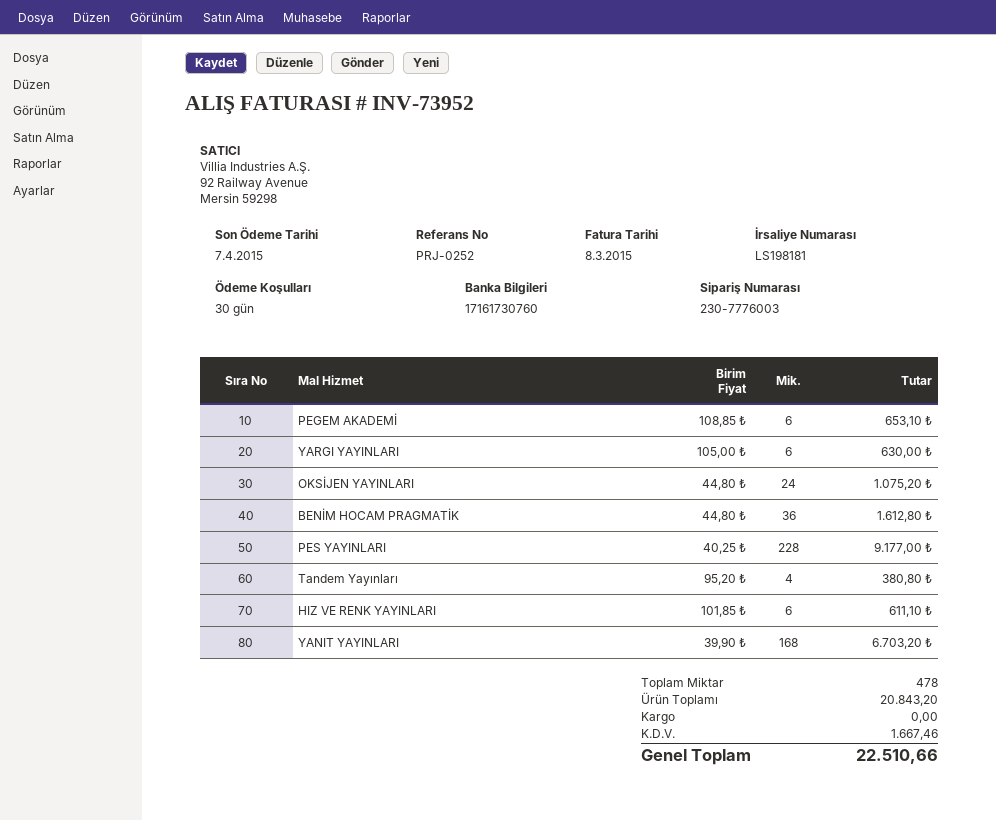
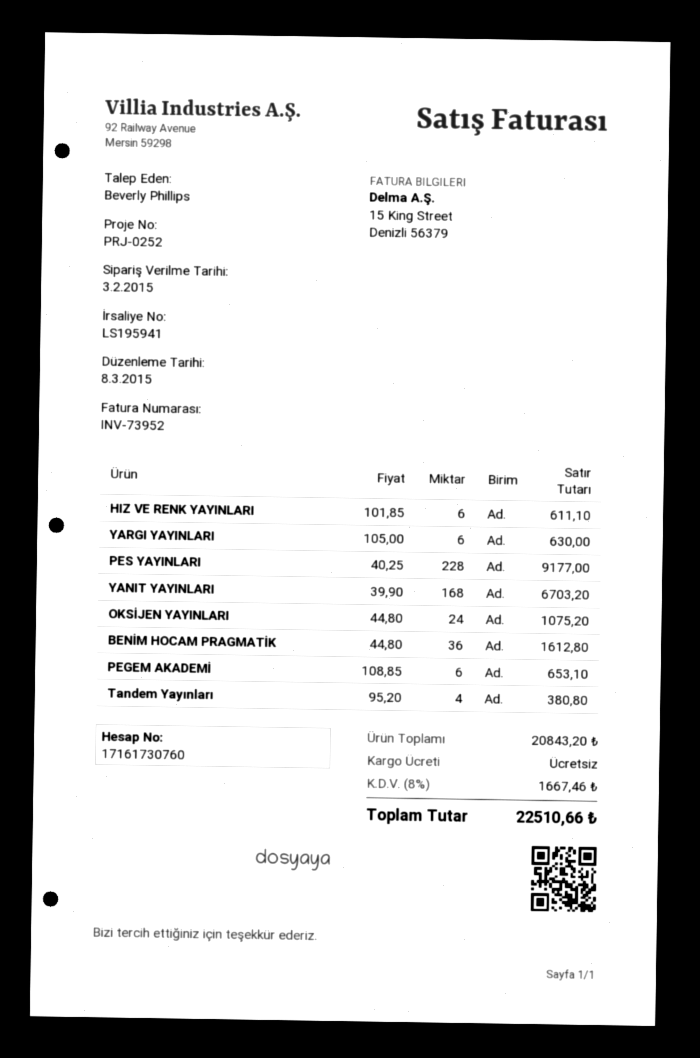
delivery note number: LS198181 -> LS195941

